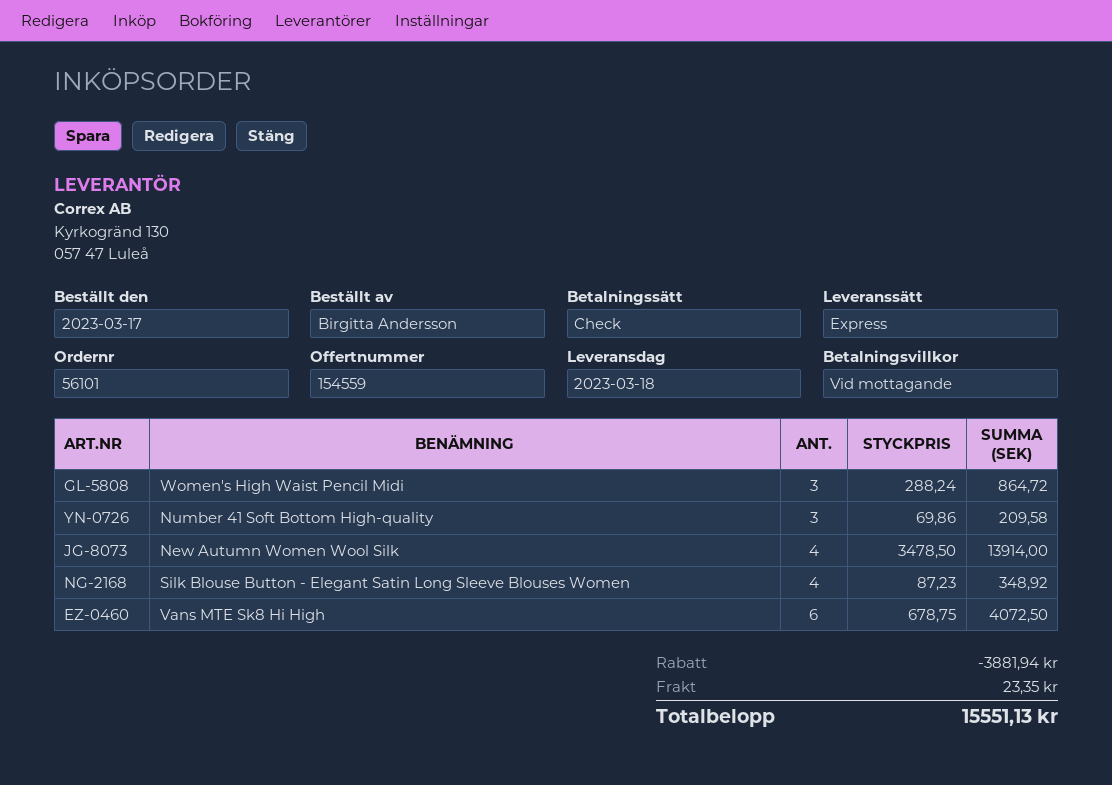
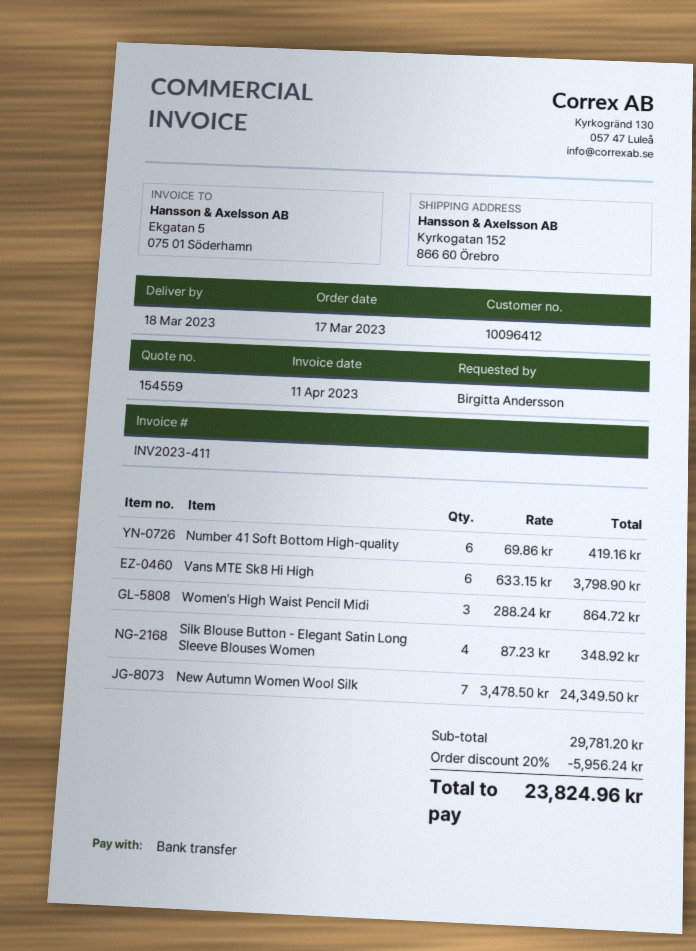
payment method: cheque -> bank transfer
Number 41 Soft Bottom High-quality: 3 x 69.86 = 209.58 -> 6 x 69.86 = 419.16
New Autumn Women Wool Silk: 4 x 3478.50 = 13914.00 -> 7 x 3478.50 = 24349.50
Vans MTE Sk8 Hi High: 6 x 678.75 = 4072.50 -> 6 x 633.15 = 3798.90
discount: 3881.94 -> 5956.24
shipping: 23.35 -> none
total: 15551.13 -> 23824.96

